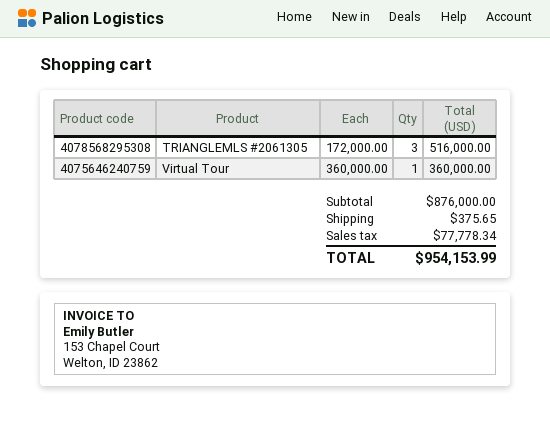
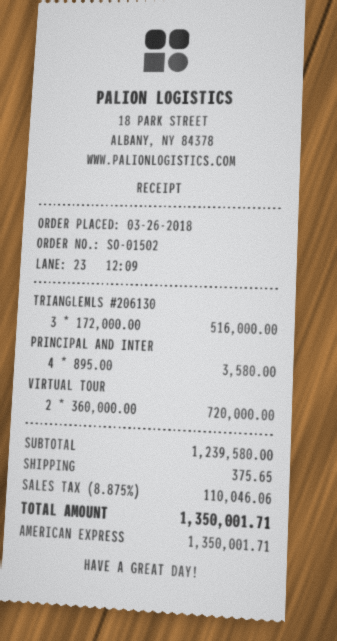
Virtual Tour: 1 x 360000.00 = 360000.00 -> 2 x 360000.00 = 720000.00
PRINCIPAL AND INTER: none -> 4 x 895.00 = 3580.00
subtotal: 876000.00 -> 1239580.00
tax: 77778.34 -> 110046.06
total: 954153.99 -> 1350001.71

